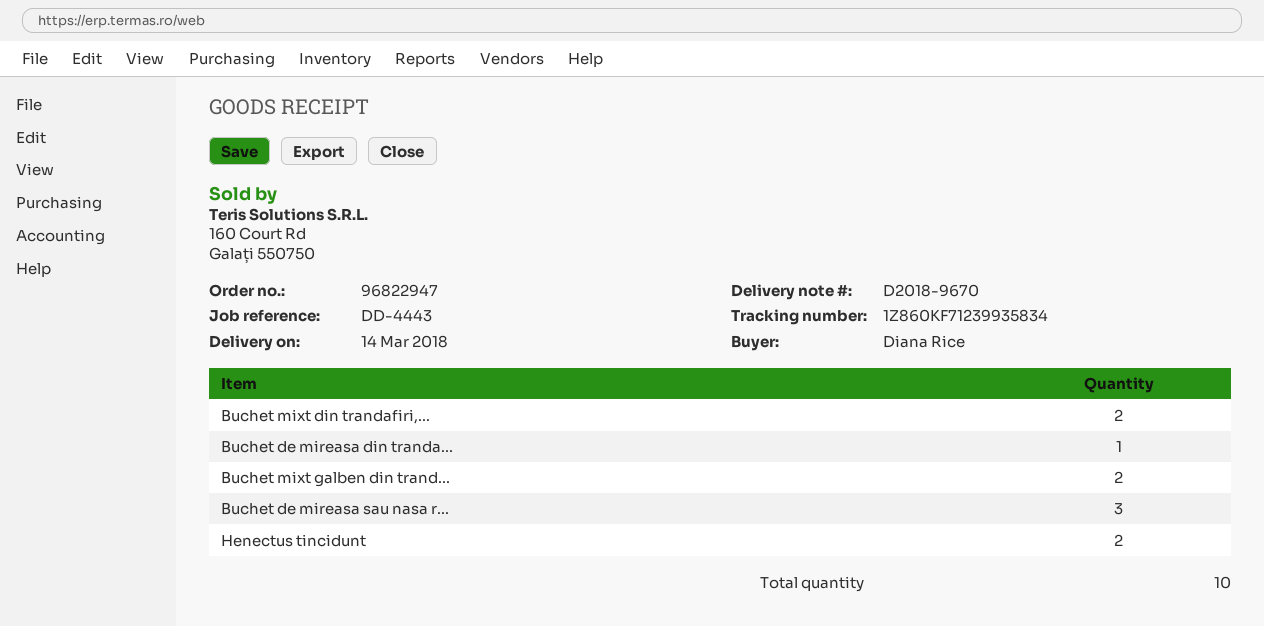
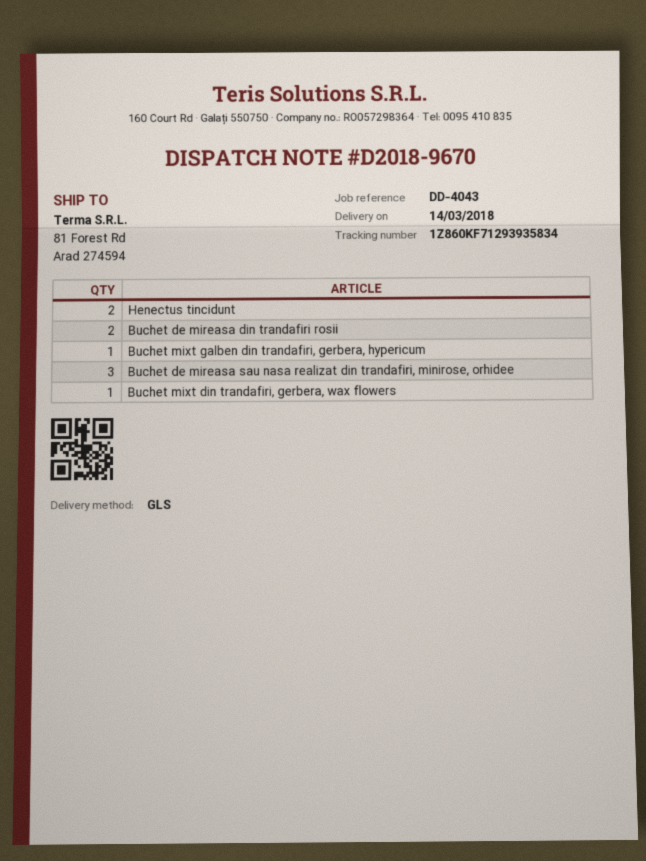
reference: DD-4443 -> DD-4043
tracking number: 1Z860KF71239935834 -> 1Z860KF71293935834
Buchet mixt din trandafiri,...: 2 -> 1
Buchet de mireasa din tranda...: 1 -> 2
Buchet mixt galben din trand...: 2 -> 1

